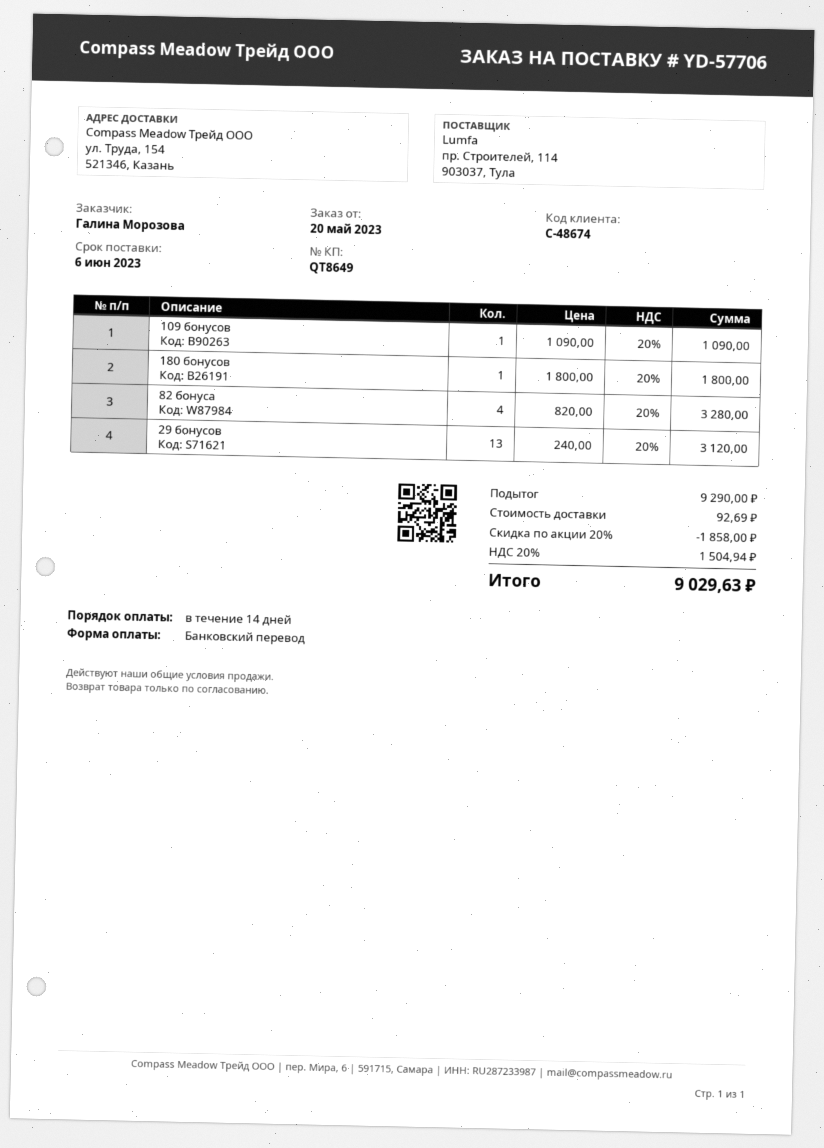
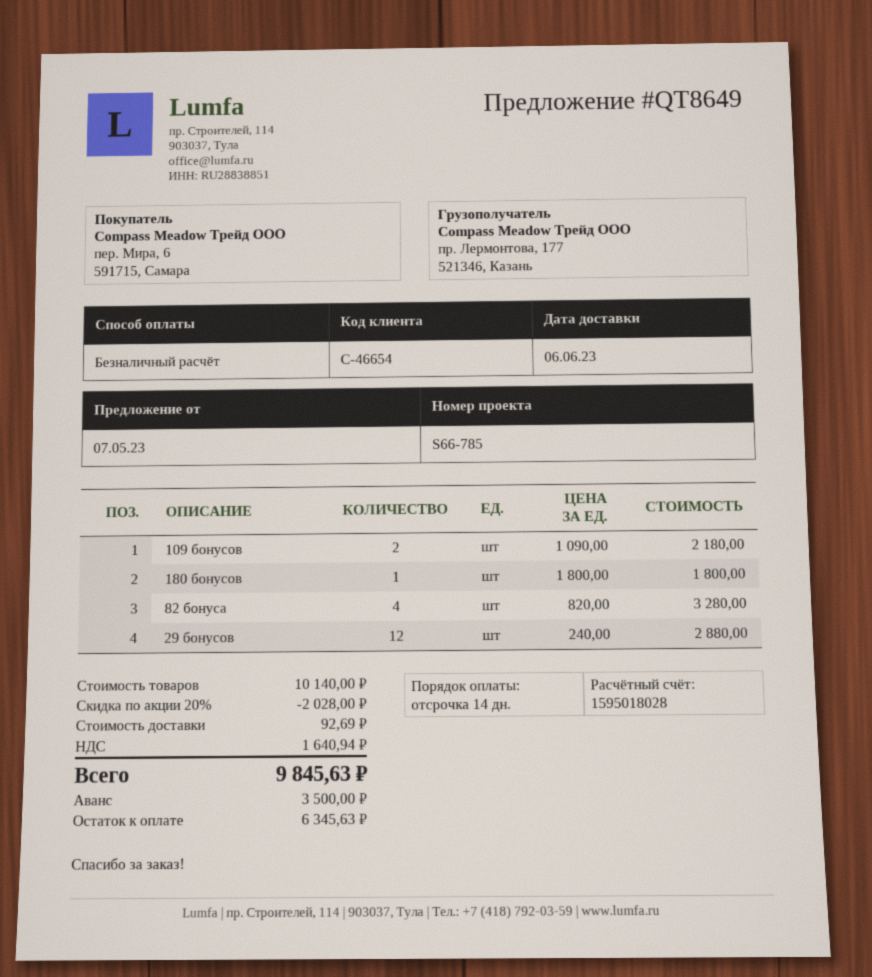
customer number: C-48674 -> C-46654
ship to: ул. Труда, 154, 521346, Казань -> пр. Лермонтова, 177, 521346, Казань
109 бонусов: 1 x 1090.00 = 1090.00 -> 2 x 1090.00 = 2180.00
29 бонусов: 13 x 240.00 = 3120.00 -> 12 x 240.00 = 2880.00
subtotal: 9290.00 -> 10140.00
discount: 20% = 1858.00 -> 20% = 2028.00
tax: 1504.94 -> 1640.94
total: 9029.63 -> 9845.63

